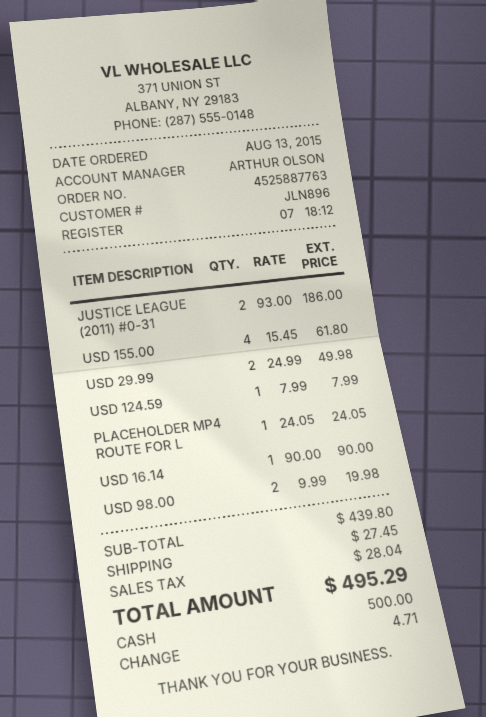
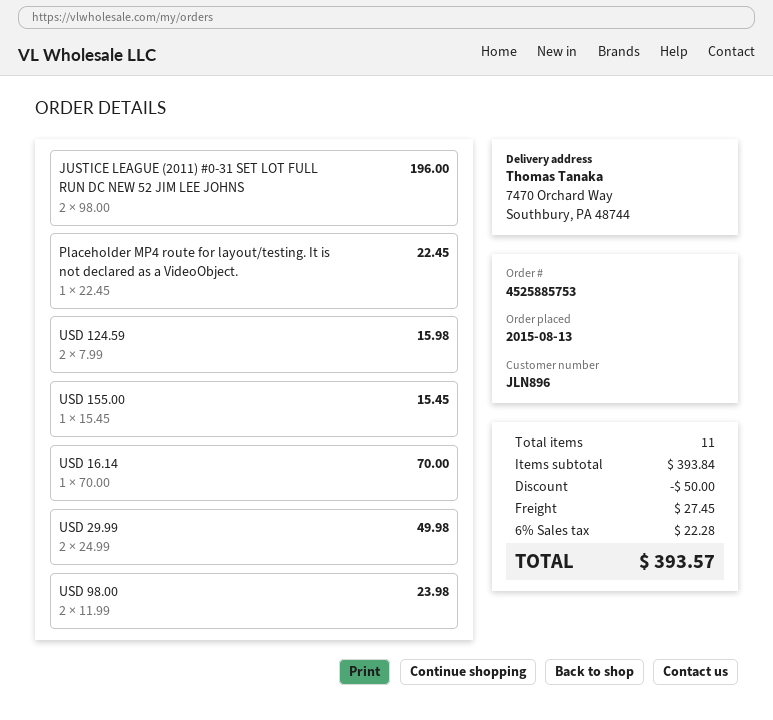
order number: 4525887763 -> 4525885753
JUSTICE LEAGUE (2011) #0-31: 2 x 93.00 = 186.00 -> 2 x 98.00 = 196.00
USD 155.00: 4 x 15.45 = 61.80 -> 1 x 15.45 = 15.45
USD 124.59: 1 x 7.99 = 7.99 -> 2 x 7.99 = 15.98
PLACEHOLDER MP4 ROUTE FOR L: 1 x 24.05 = 24.05 -> 1 x 22.45 = 22.45
USD 16.14: 1 x 90.00 = 90.00 -> 1 x 70.00 = 70.00
USD 98.00: 2 x 9.99 = 19.98 -> 2 x 11.99 = 23.98
subtotal: 439.80 -> 393.84
discount: none -> 50.00
tax: 28.04 -> 22.28
total: 495.29 -> 393.57

